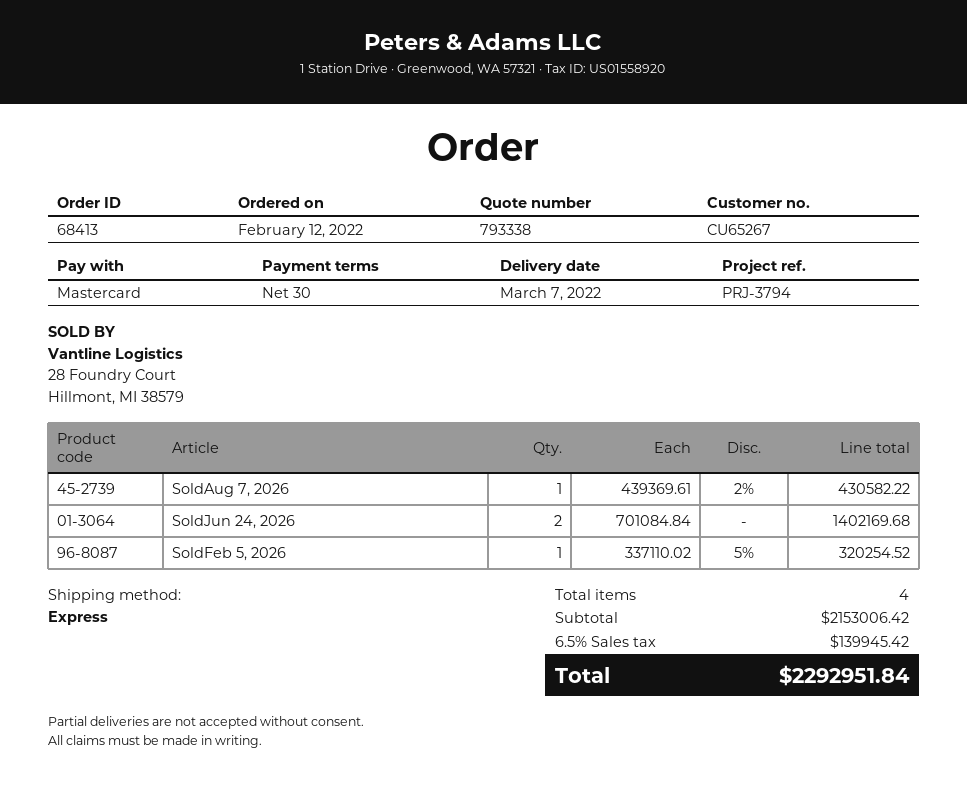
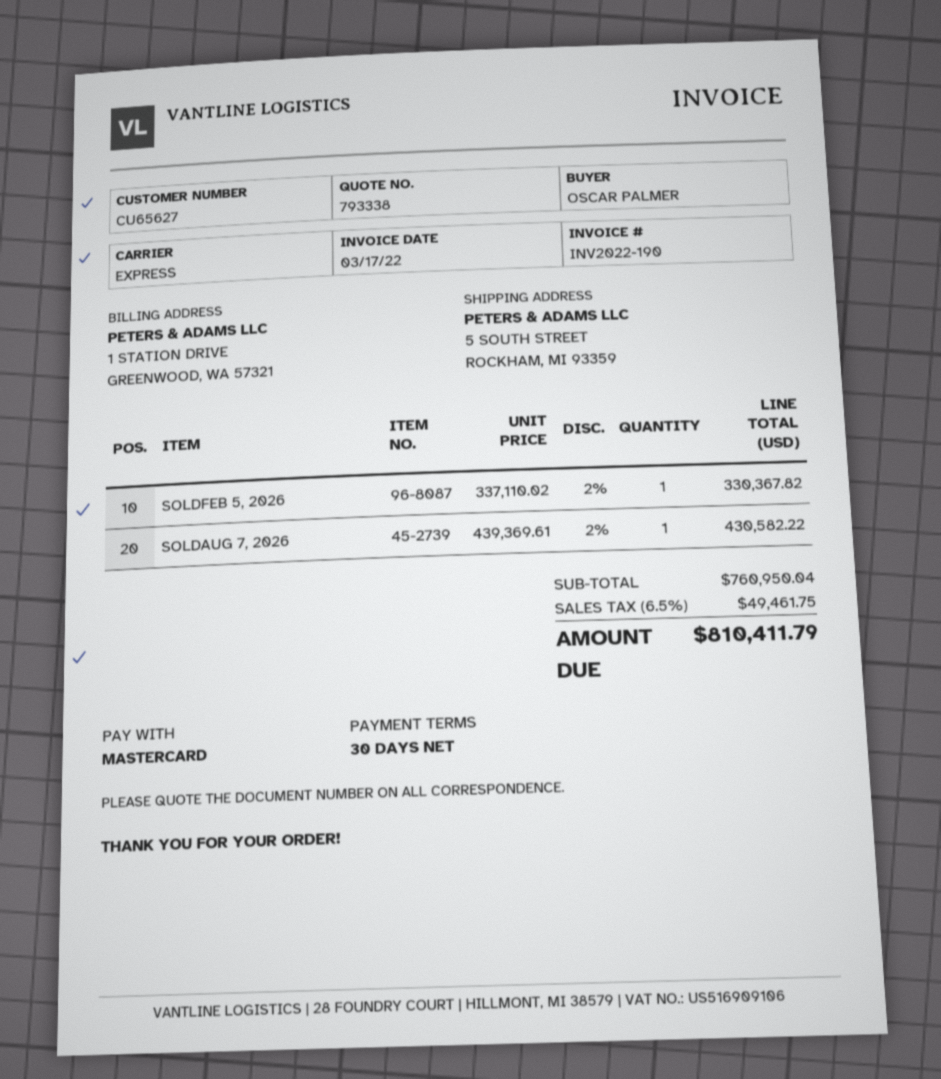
customer number: CU65267 -> CU65627
SoldJun 24, 2026: 2 x 701084.84 = 1402169.68 -> none
SoldFeb 5, 2026: 1 x 337110.02 - 5% = 320254.52 -> 1 x 337110.02 - 2% = 330367.82
subtotal: 2153006.42 -> 760950.04
tax: 6.5% = 139945.42 -> 6.5% = 49461.75
total: 2292951.84 -> 810411.79

